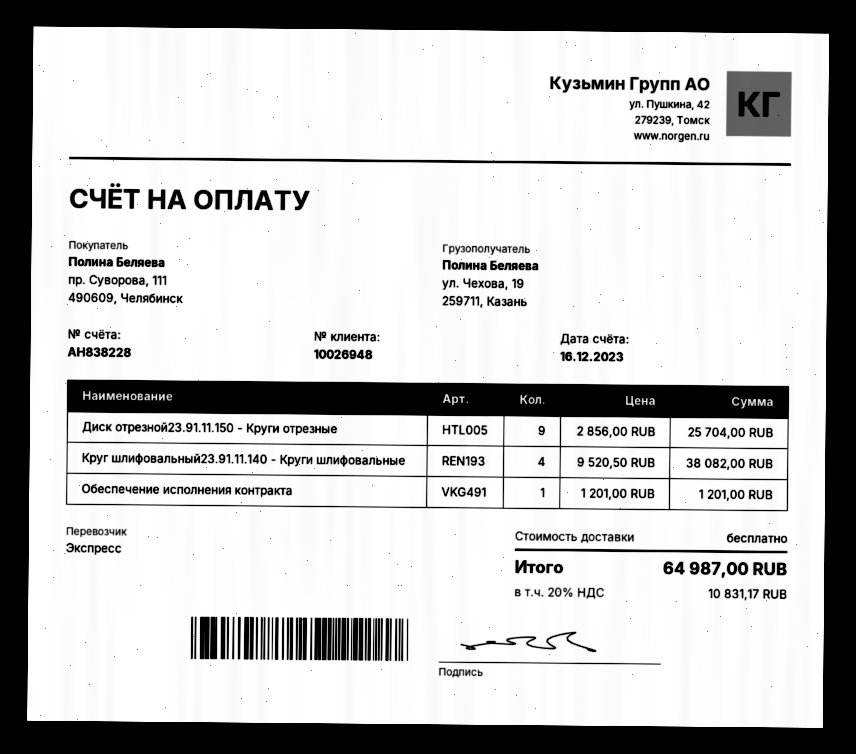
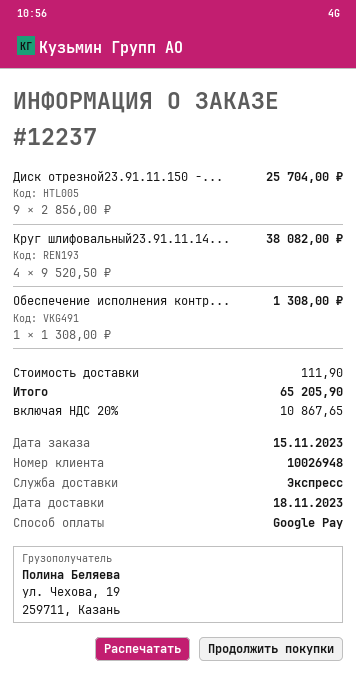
Обеспечение исполнения контракта: 1 x 1201.00 = 1201.00 -> 1 x 1308.00 = 1308.00
shipping: 0.00 -> 111.90
tax: 20% = 10831.17 -> 20% = 10867.65
total: 64987.00 -> 65205.90

